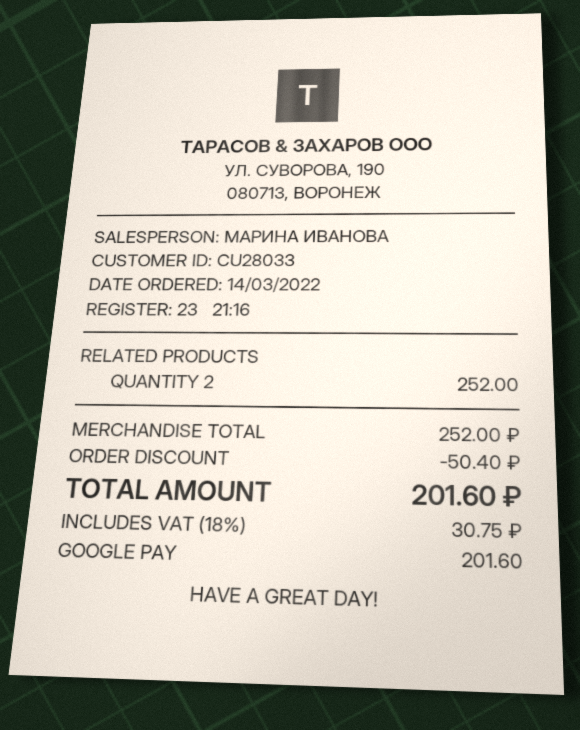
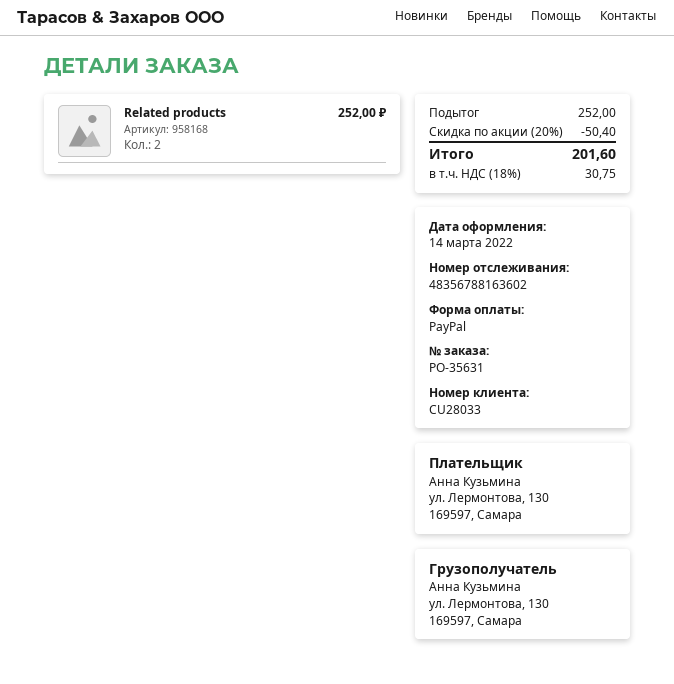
payment method: Google Pay -> PayPal

